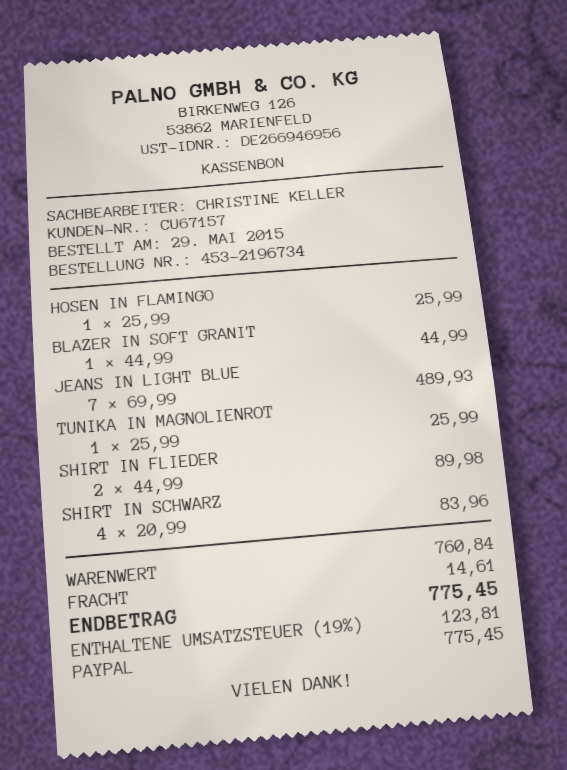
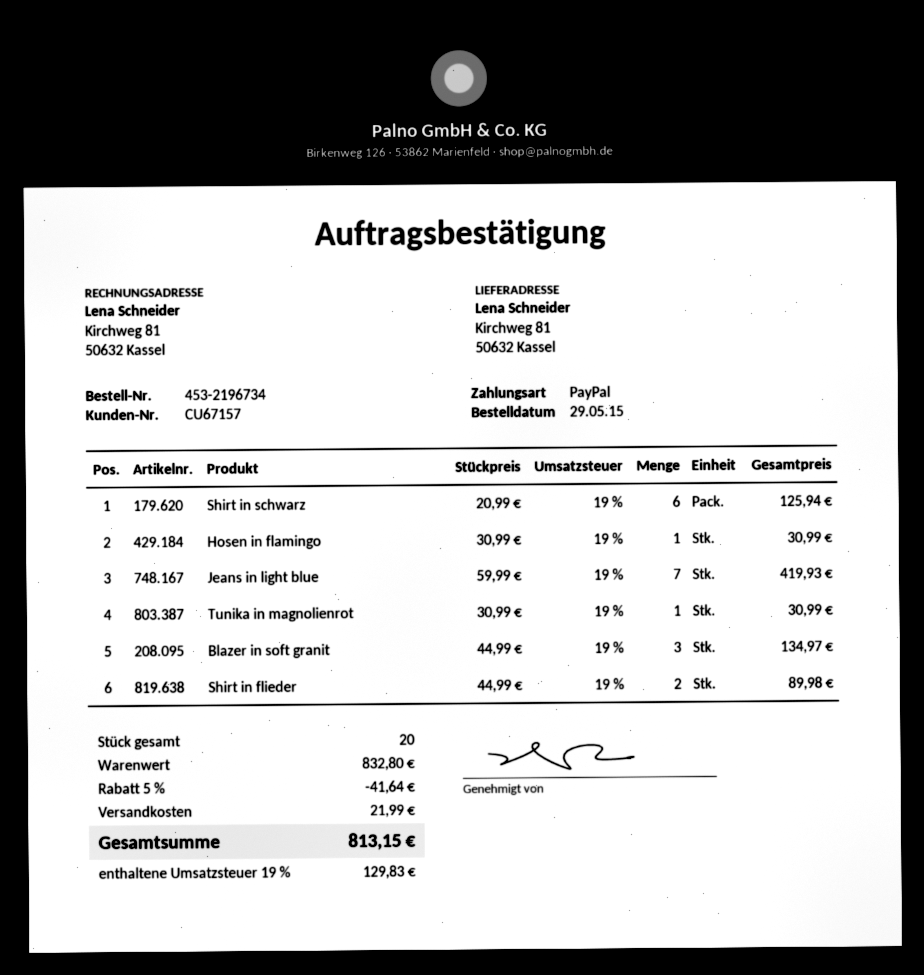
HOSEN IN FLAMINGO: 1 x 25.99 = 25.99 -> 1 x 30.99 = 30.99
BLAZER IN SOFT GRANIT: 1 x 44.99 = 44.99 -> 3 x 44.99 = 134.97
JEANS IN LIGHT BLUE: 7 x 69.99 = 489.93 -> 7 x 59.99 = 419.93
TUNIKA IN MAGNOLIENROT: 1 x 25.99 = 25.99 -> 1 x 30.99 = 30.99
SHIRT IN SCHWARZ: 4 x 20.99 = 83.96 -> 6 x 20.99 = 125.94
subtotal: 760.84 -> 832.80
discount: none -> 5% = 41.64
shipping: 14.61 -> 21.99
tax: 19% = 123.81 -> 19% = 129.83
total: 775.45 -> 813.15

